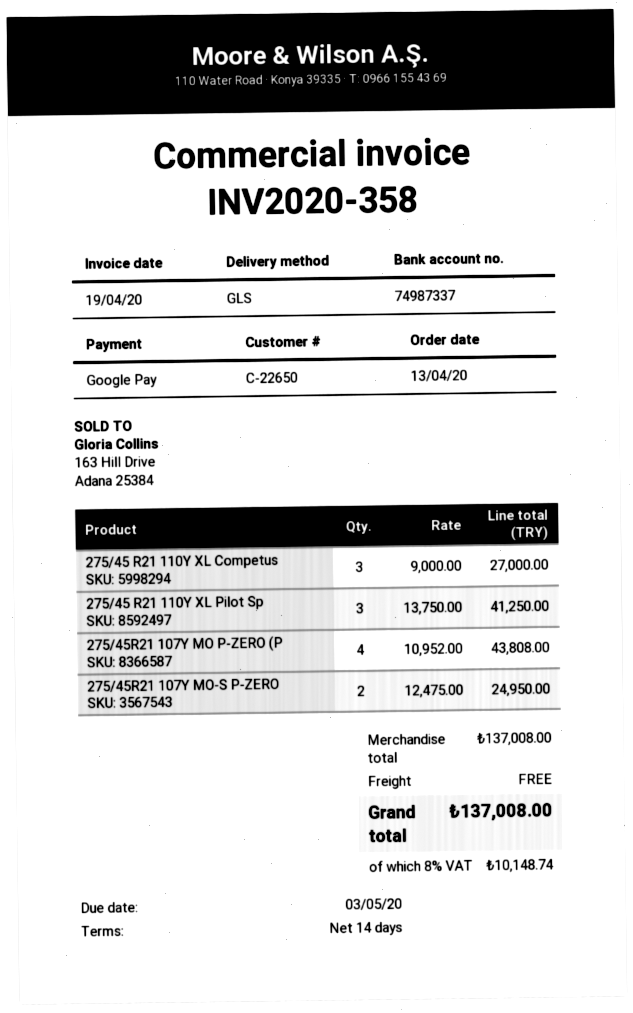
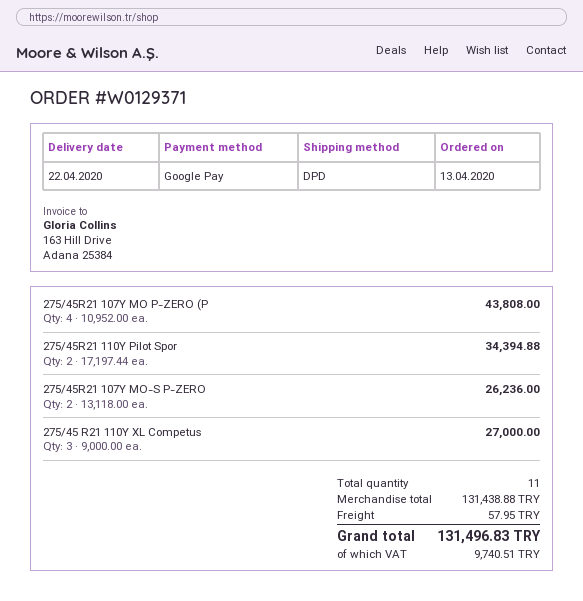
shipping method: GLS -> DPD
275/45 R21 110Y XL Pilot Sp: 3 x 13750.00 = 41250.00 -> none
275/45R21 107Y MO-S P-ZERO: 2 x 12475.00 = 24950.00 -> 2 x 13118.00 = 26236.00
275/45R21 110Y Pilot Spor: none -> 2 x 17197.44 = 34394.88
subtotal: 137008.00 -> 131438.88
shipping: 0.00 -> 57.95
tax: 10148.74 -> 9740.51
total: 137008.00 -> 131496.83

